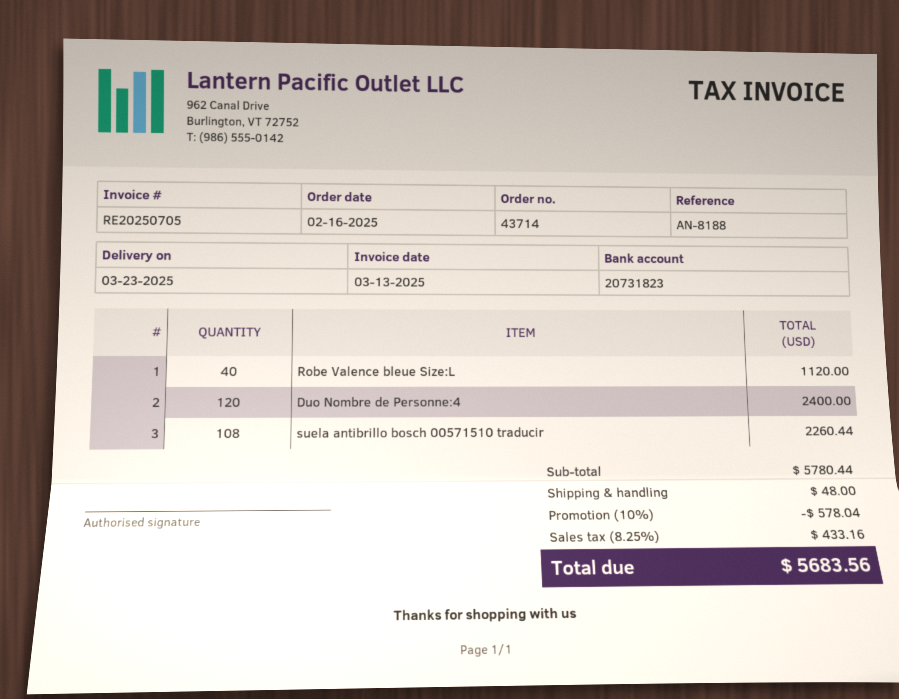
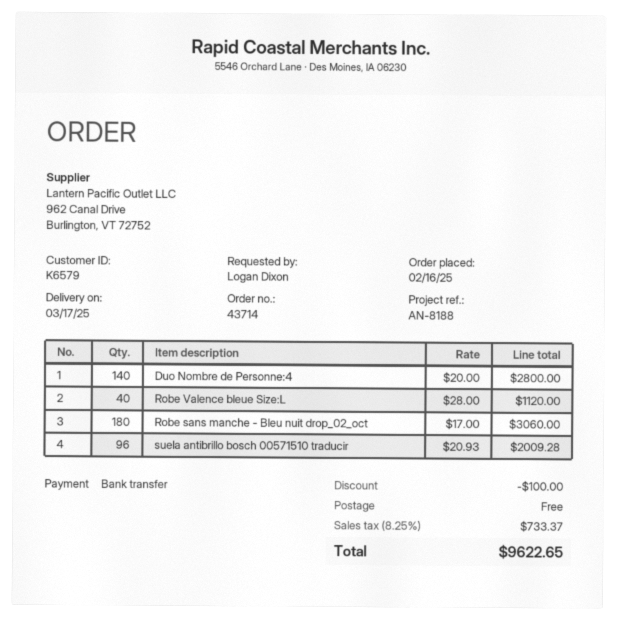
delivery date: 2025-03-23 -> 2025-03-17
Duo Nombre de Personne:4: 120 for 2400.00 -> 140 for 2800.00
suela antibrillo bosch 00571510 traducir: 108 for 2260.44 -> 96 for 2009.28
Robe sans manche - Bleu nuit drop_02_oct: none -> 180 for 3060.00
discount: 578.04 -> 100.00
shipping: 48.00 -> 0.00
tax: 8.25% = 433.16 -> 8.25% = 733.37
total: 5683.56 -> 9622.65

